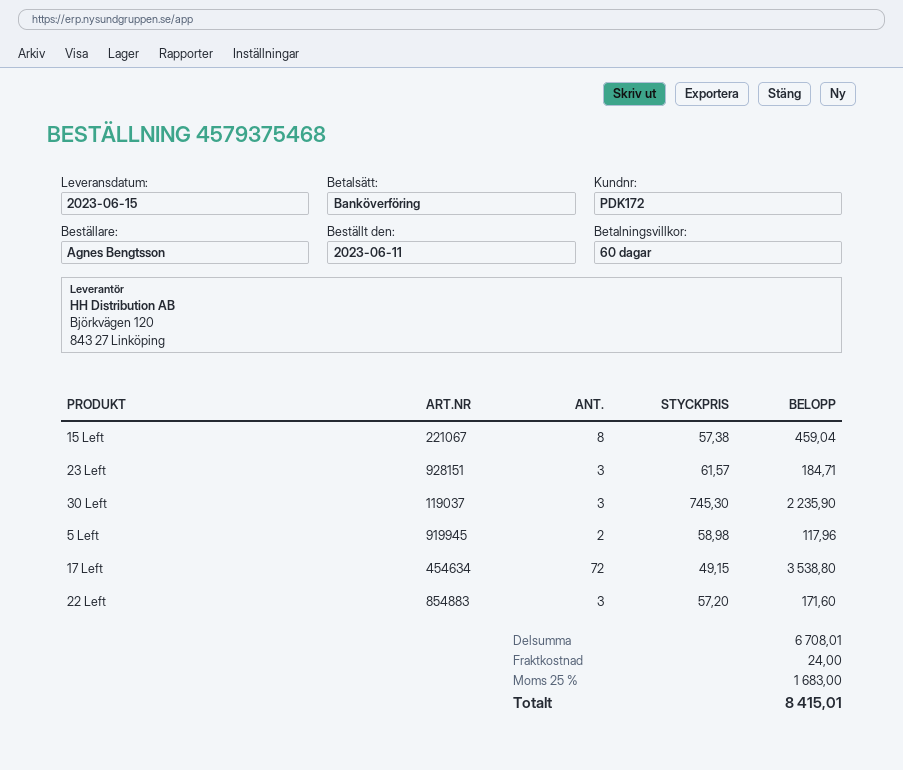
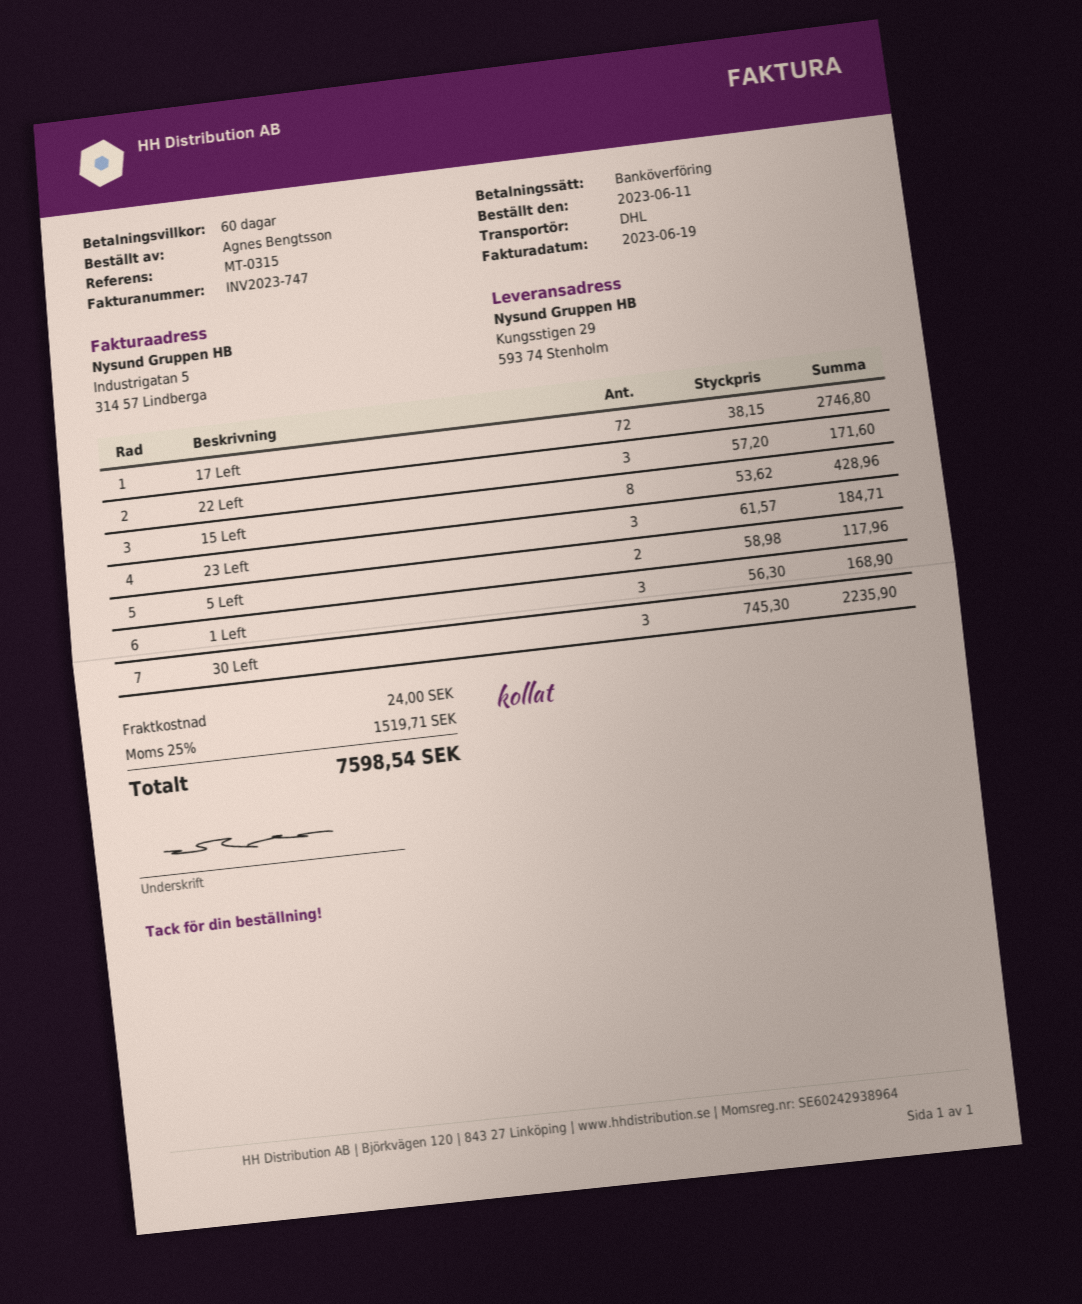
15 Left: 8 x 57.38 = 459.04 -> 8 x 53.62 = 428.96
17 Left: 72 x 49.15 = 3538.80 -> 72 x 38.15 = 2746.80
1 Left: none -> 3 x 56.30 = 168.90
tax: 25% = 1683.00 -> 25% = 1519.71
total: 8415.01 -> 7598.54

